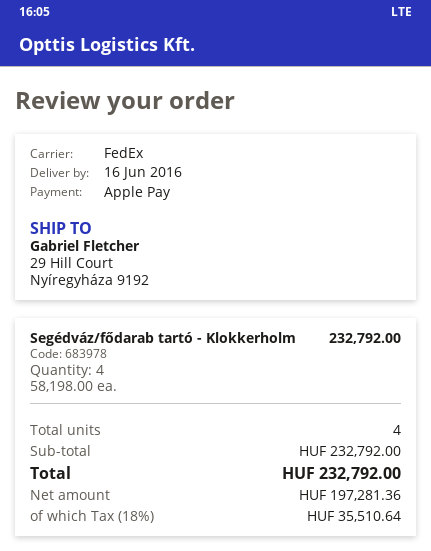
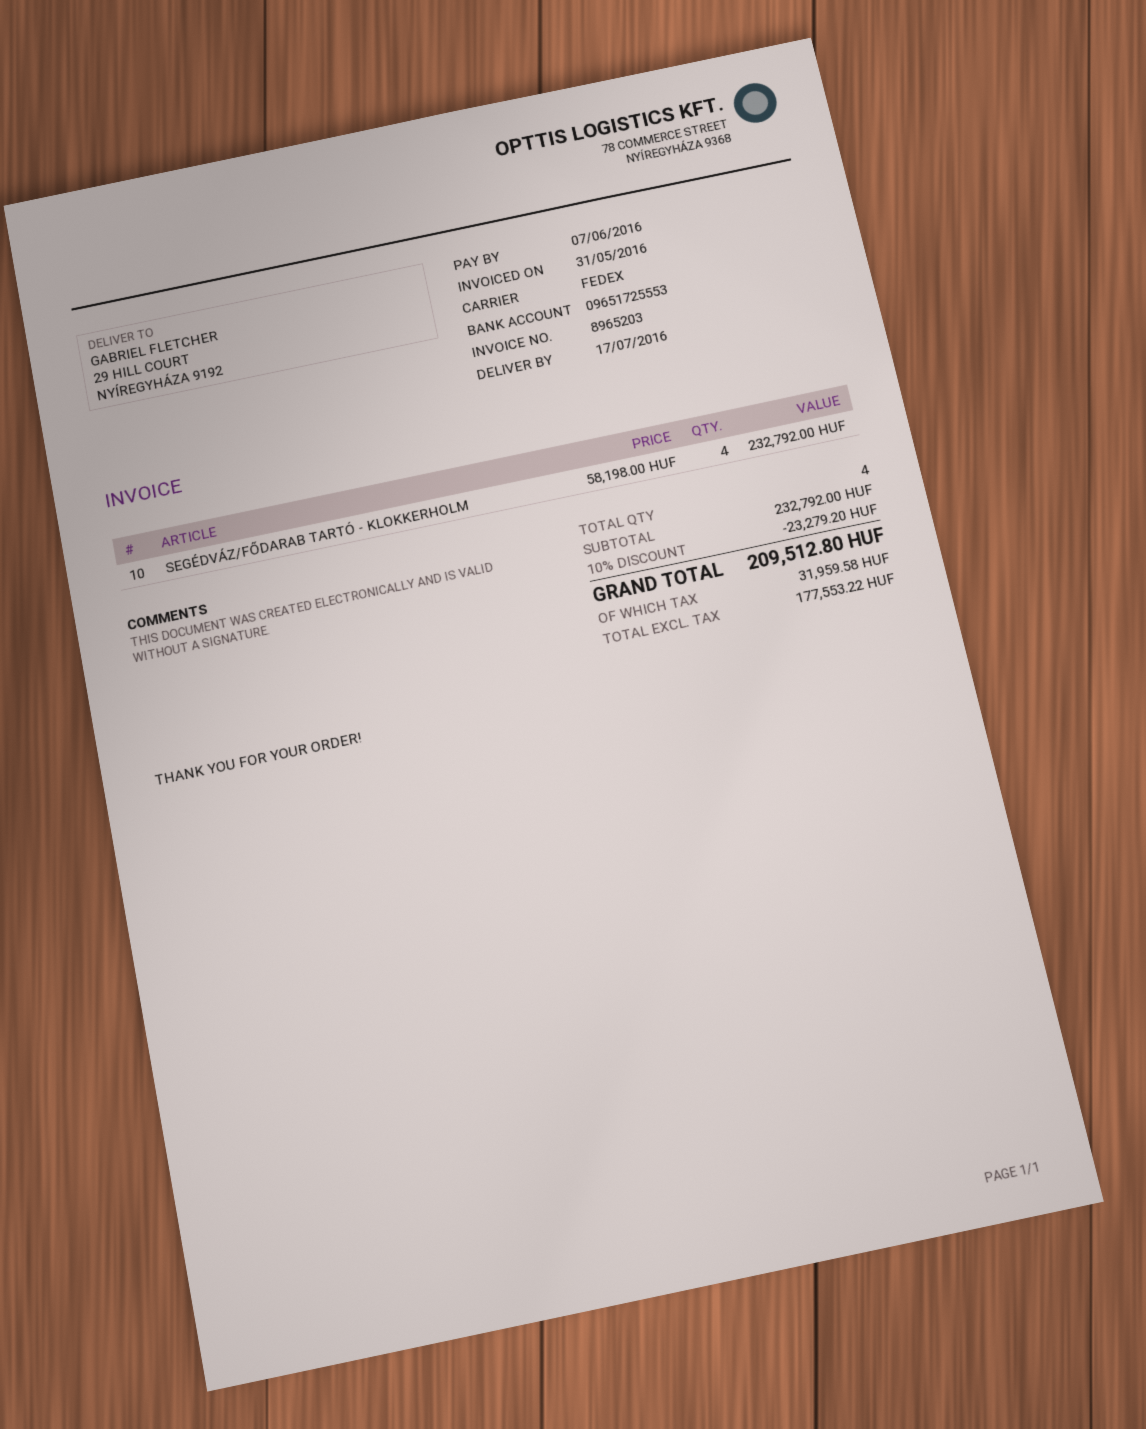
delivery date: 2016-06-16 -> 2016-07-17
discount: none -> 10% = 23279.20
net: 197281.36 -> 177553.22
tax: 35510.64 -> 31959.58
total: 232792.00 -> 209512.80

